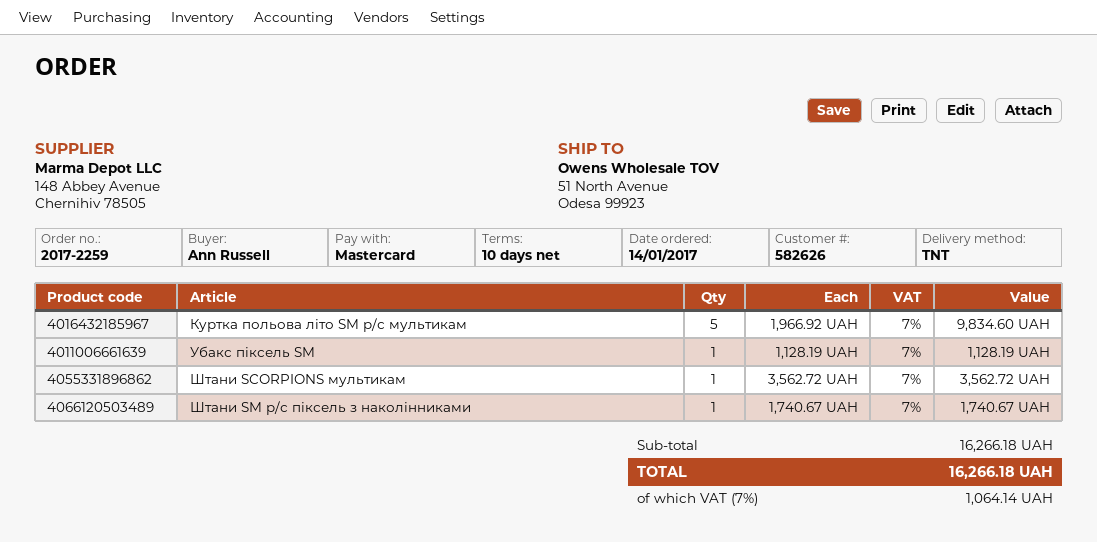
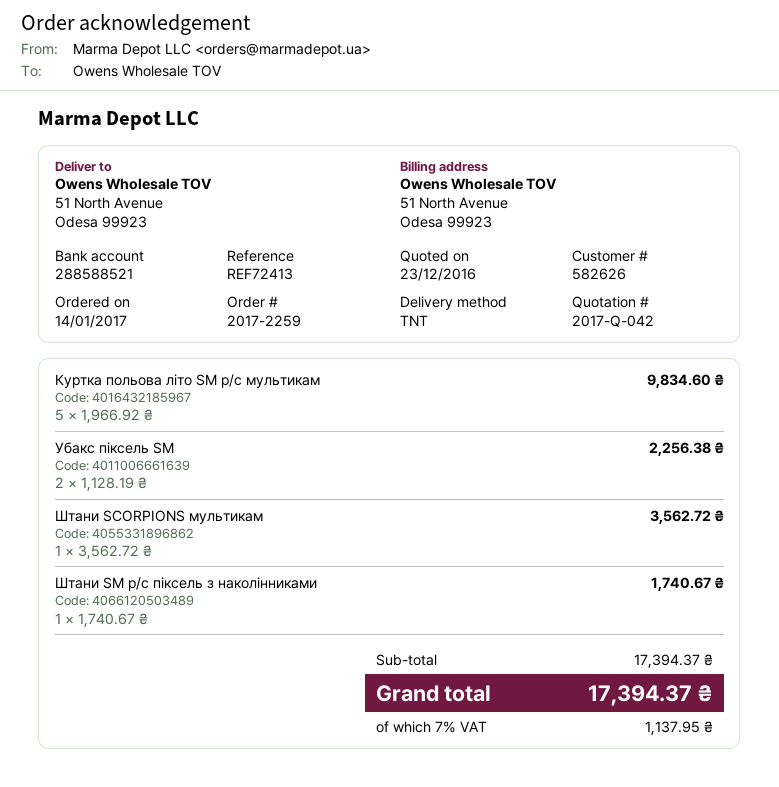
Убакс піксель SM: 1 x 1128.19 = 1128.19 -> 2 x 1128.19 = 2256.38
subtotal: 16266.18 -> 17394.37
tax: 7% = 1064.14 -> 7% = 1137.95
total: 16266.18 -> 17394.37

